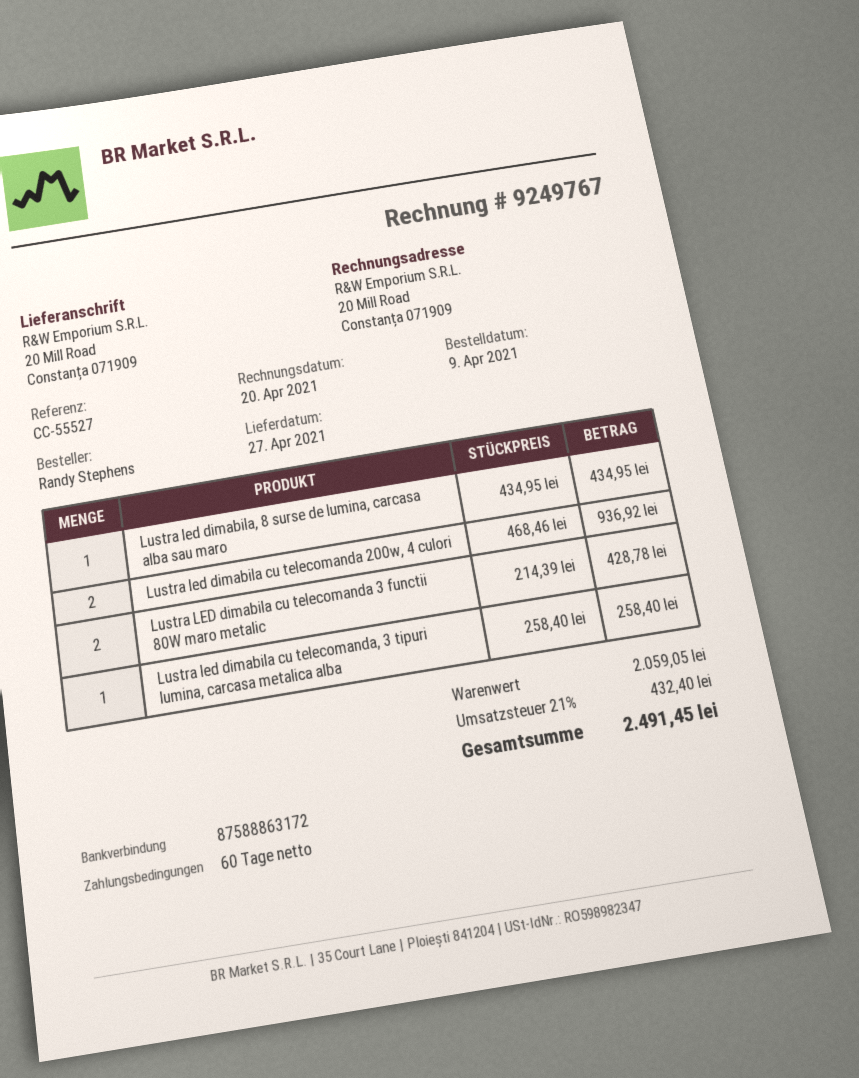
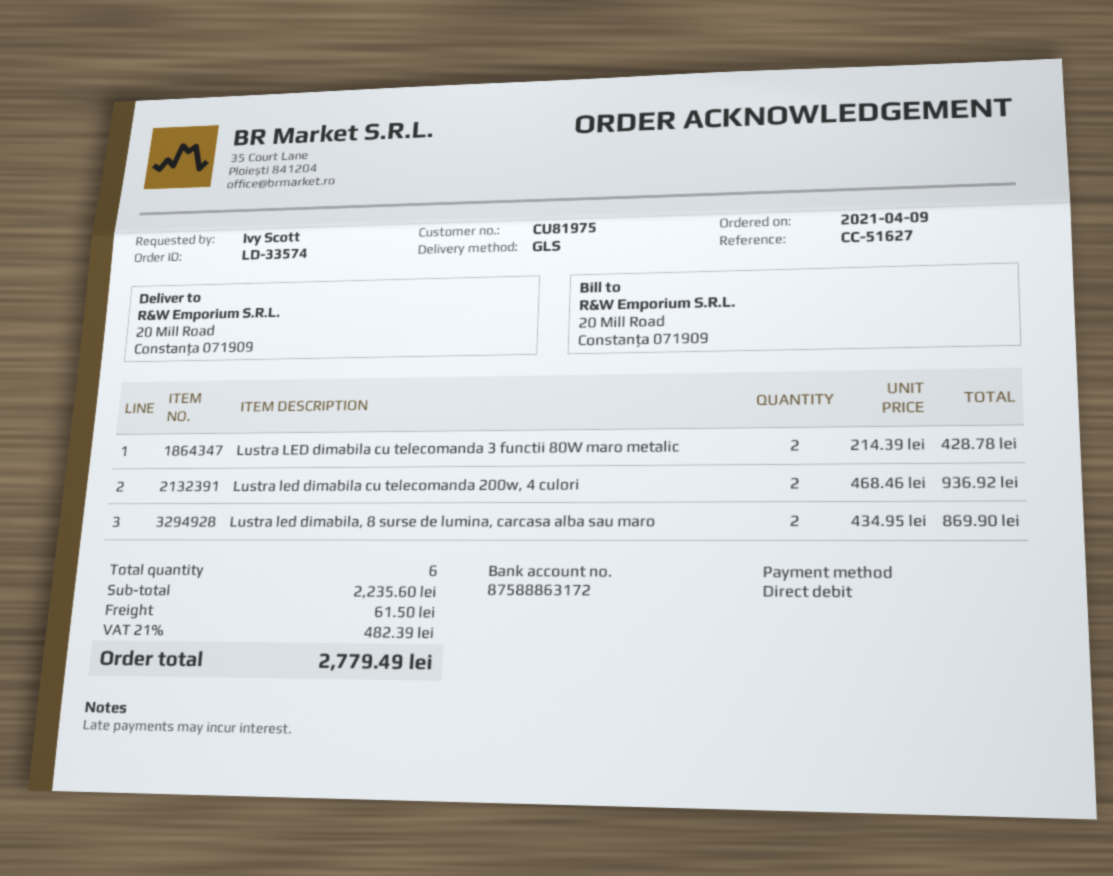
reference: CC-55527 -> CC-51627
ordered by: Randy Stephens -> Ivy Scott
Lustra led dimabila, 8 surse de lumina, carcasa alba sau maro: 1 x 434.95 = 434.95 -> 2 x 434.95 = 869.90
Lustra led dimabila cu telecomanda, 3 tipuri lumina, carcasa metalica alba: 1 x 258.40 = 258.40 -> none
subtotal: 2059.05 -> 2235.60
shipping: none -> 61.50
tax: 21% = 432.40 -> 21% = 482.39
total: 2491.45 -> 2779.49

